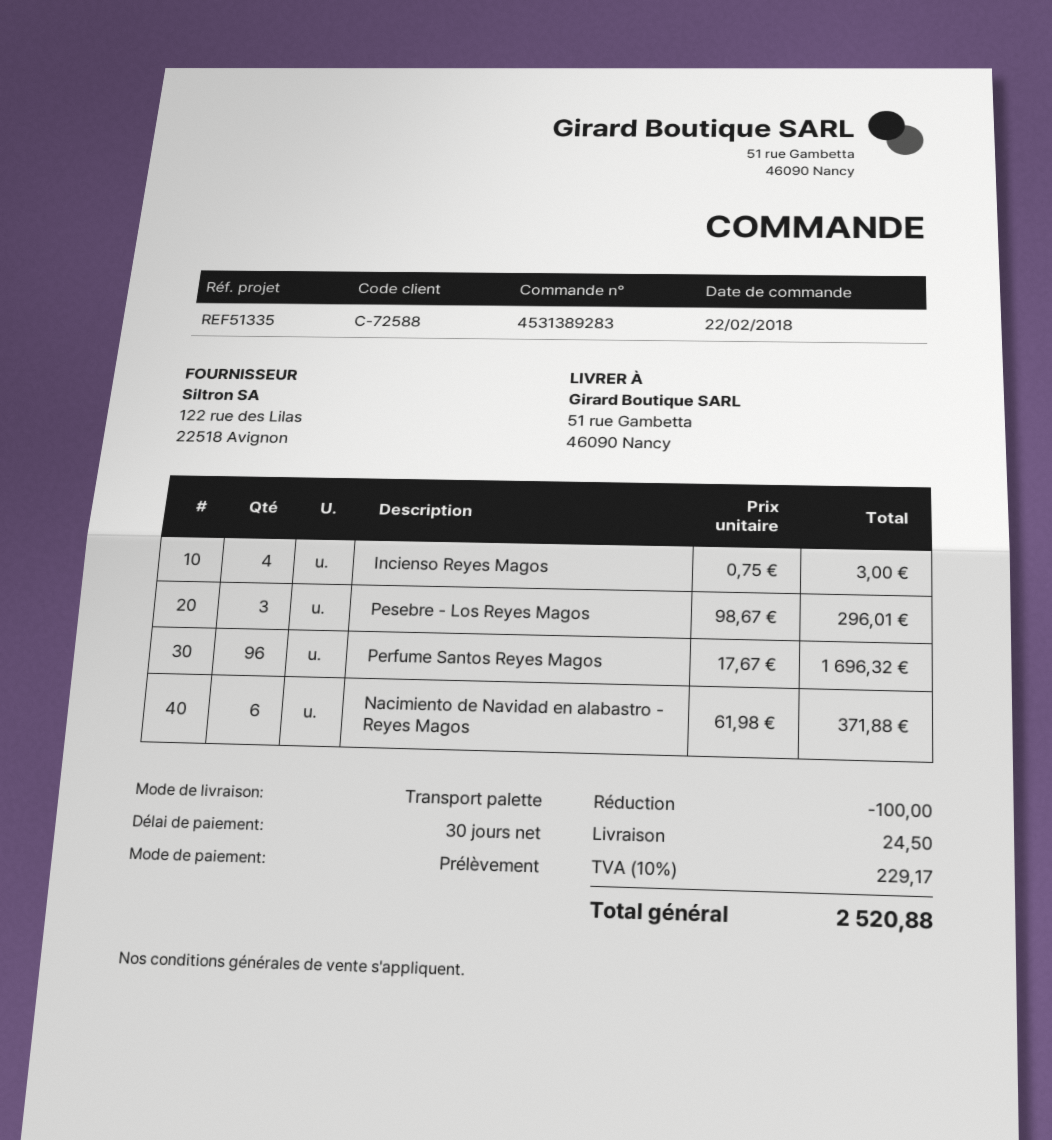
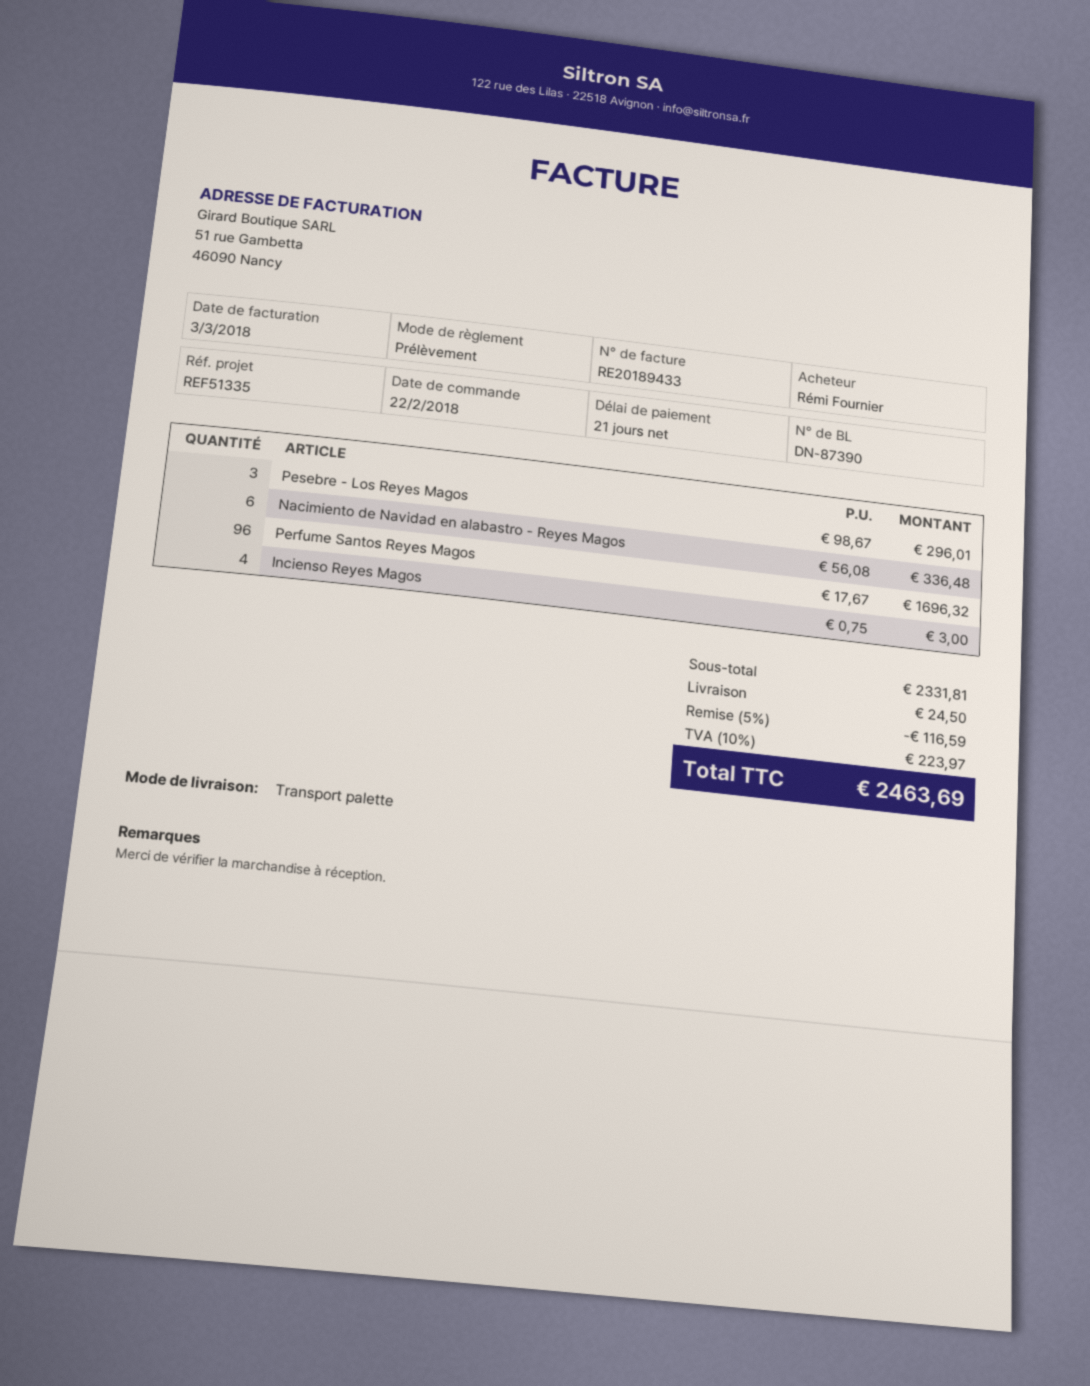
payment terms: 30 days -> 21 days
Nacimiento de Navidad en alabastro - Reyes Magos: 6 x 61.98 = 371.88 -> 6 x 56.08 = 336.48
discount: 100.00 -> 116.59
tax: 10% = 229.17 -> 10% = 223.97
total: 2520.88 -> 2463.69

